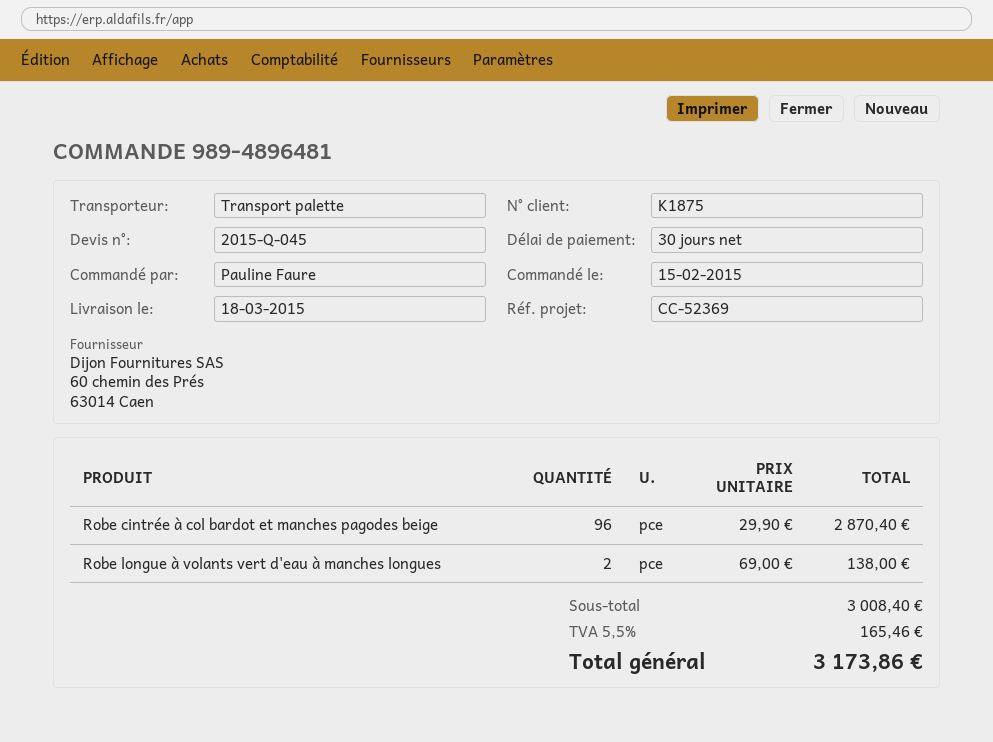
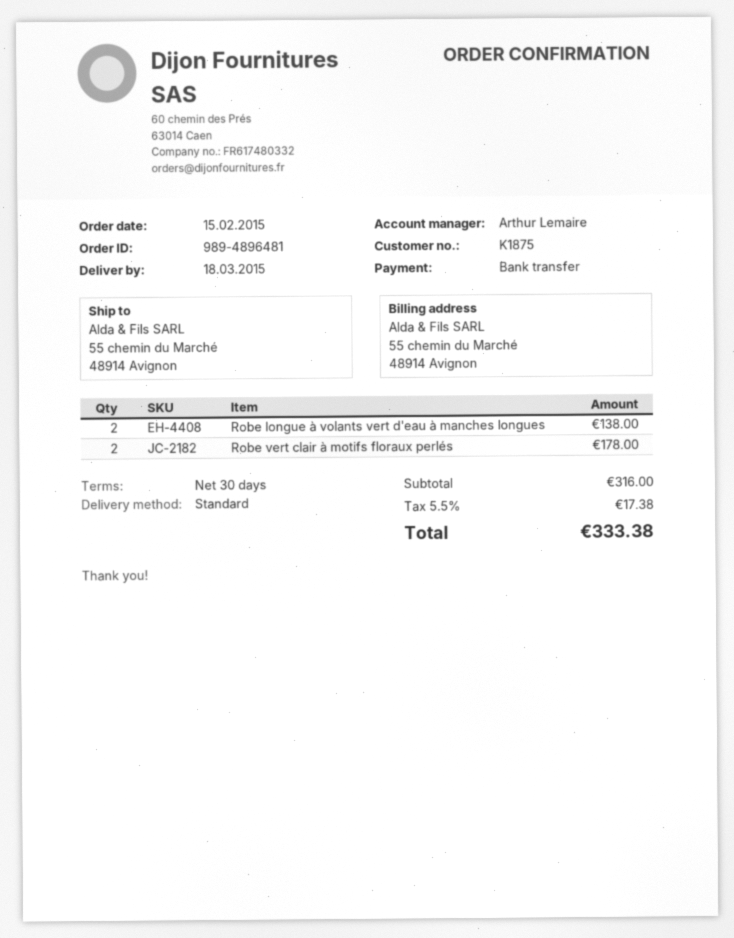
shipping method: pallet freight -> standard
Robe cintrée à col bardot et manches pagodes beige: 96 for 2870.40 -> none
Robe vert clair à motifs floraux perlés: none -> 2 for 178.00
subtotal: 3008.40 -> 316.00
tax: 5.5% = 165.46 -> 5.5% = 17.38
total: 3173.86 -> 333.38

